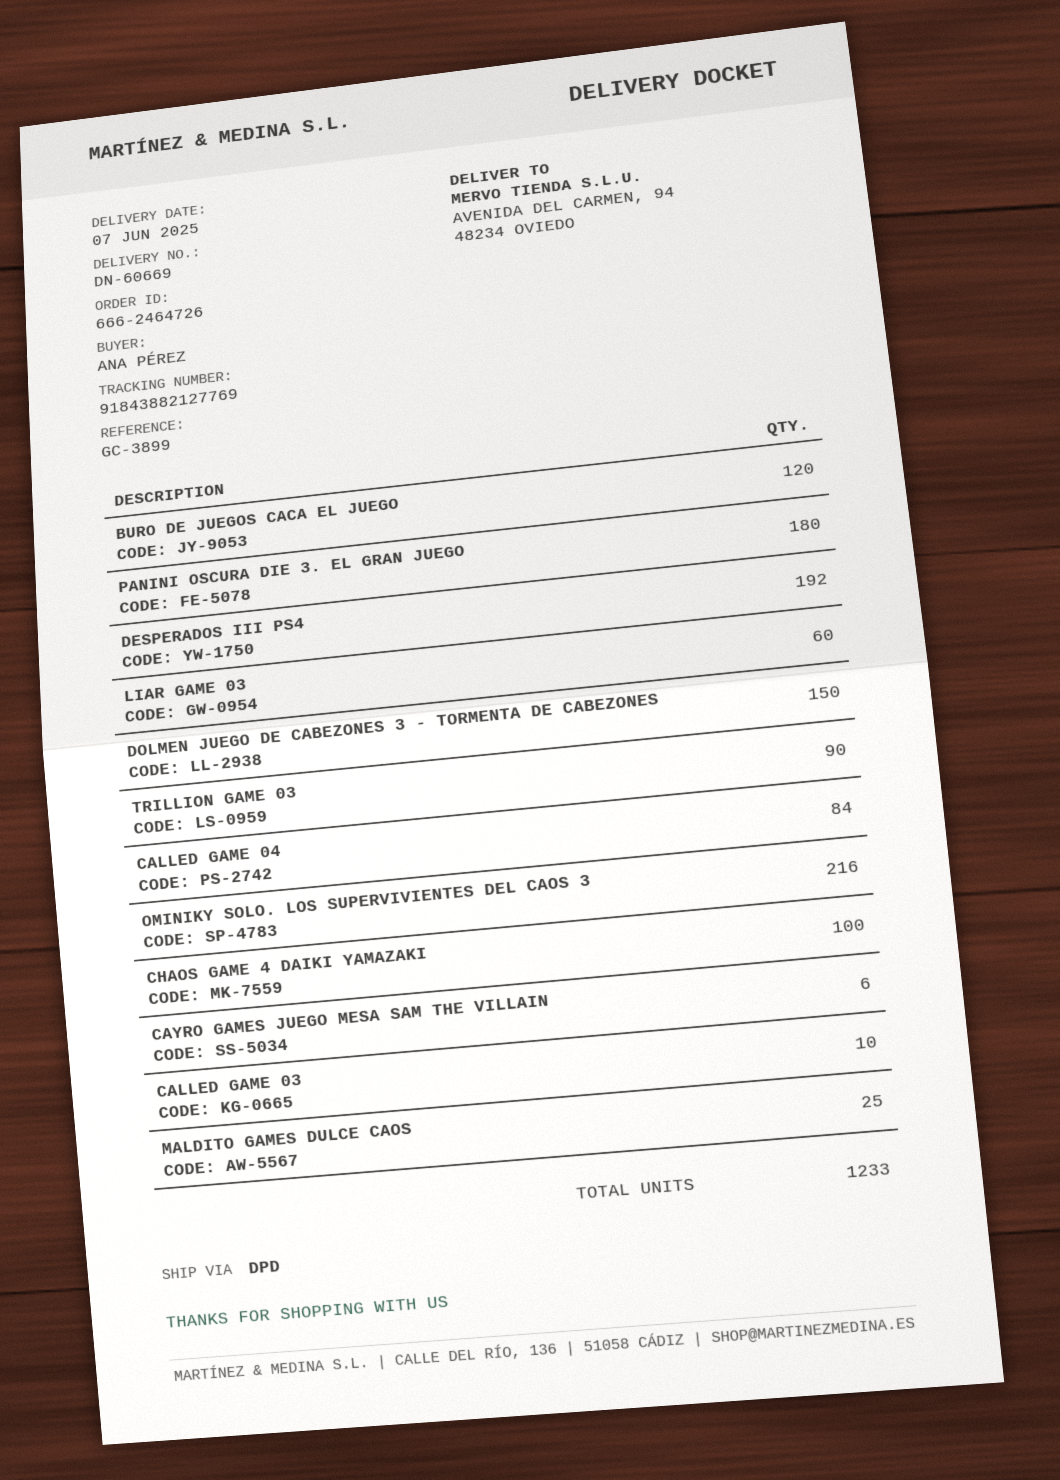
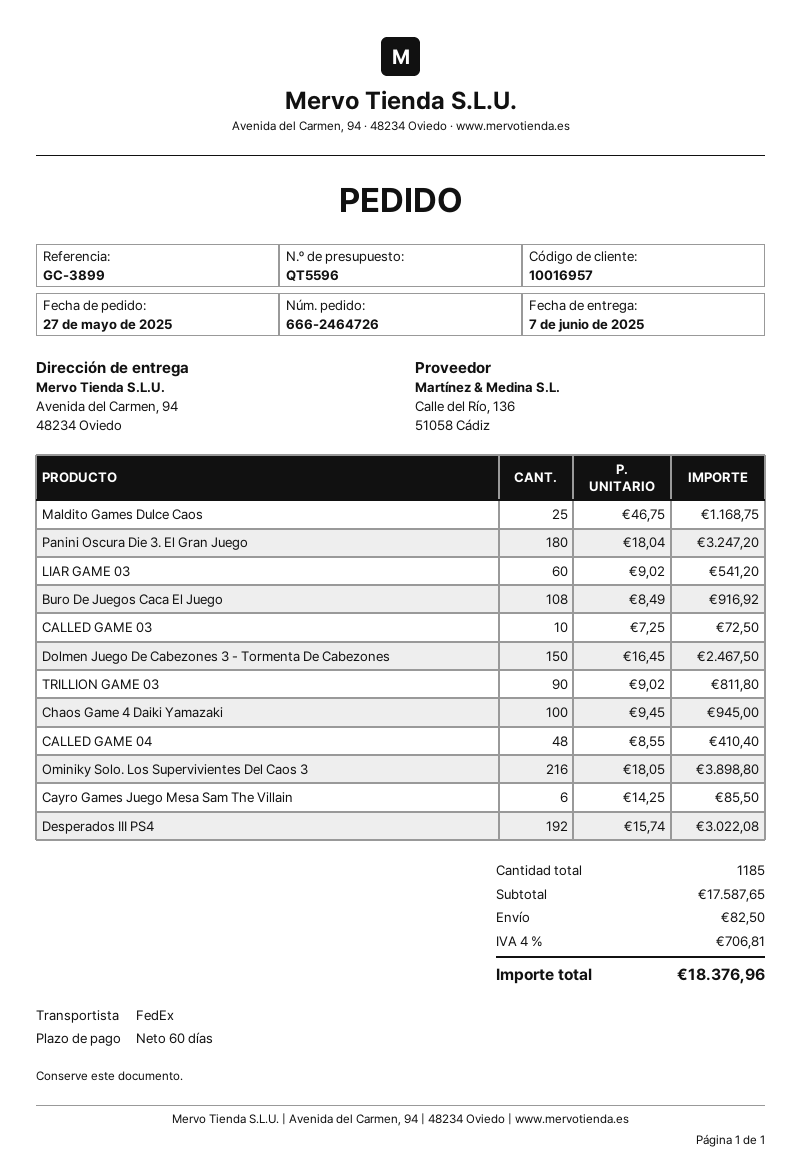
shipping method: DPD -> FedEx
BURO DE JUEGOS CACA EL JUEGO: 120 -> 108
CALLED GAME 04: 84 -> 48
total quantity: 1233 -> 1185

